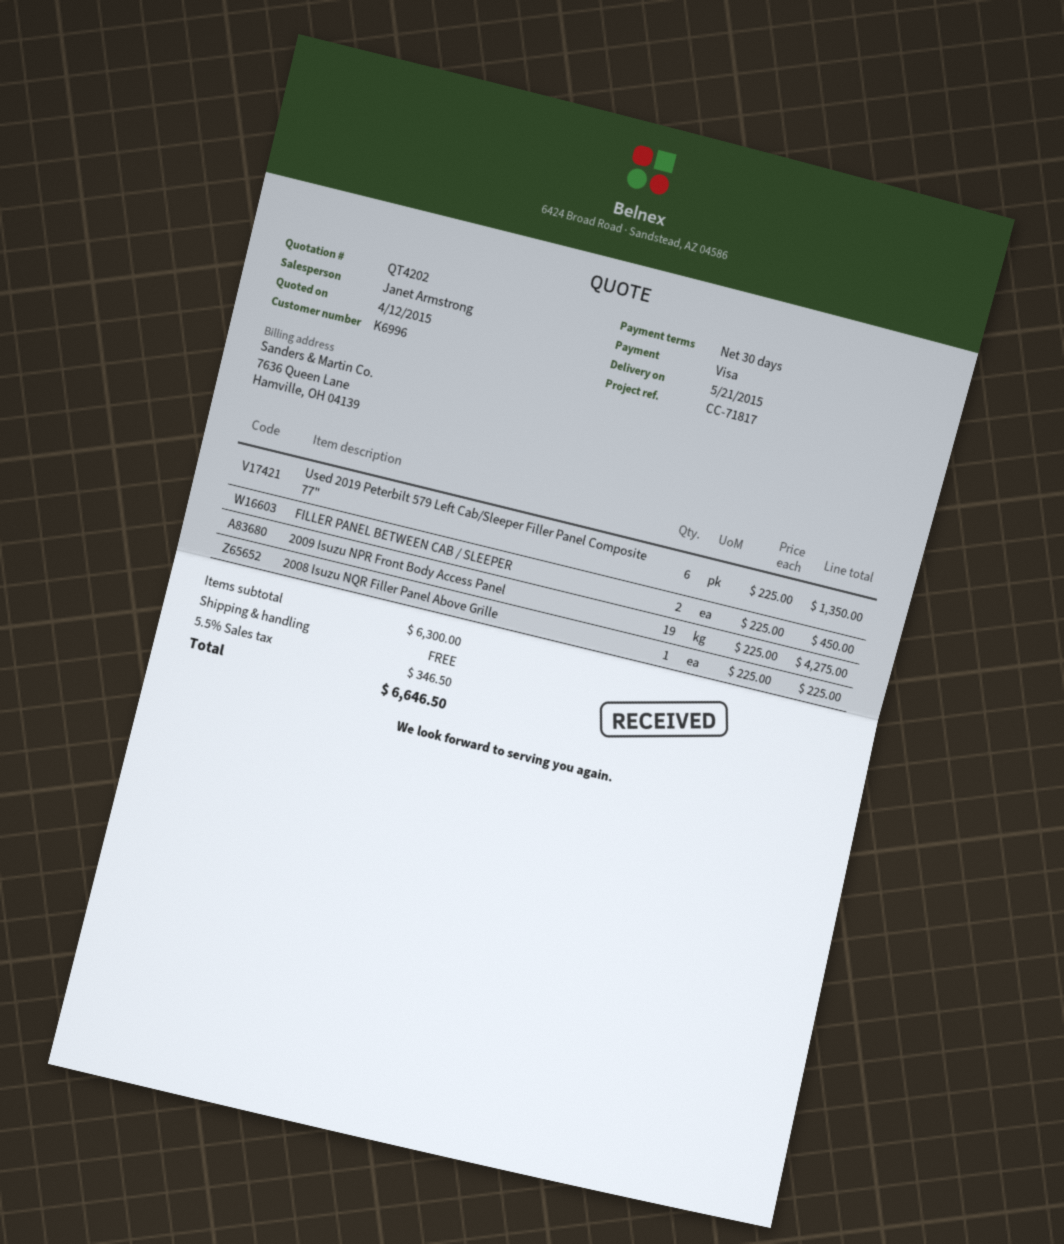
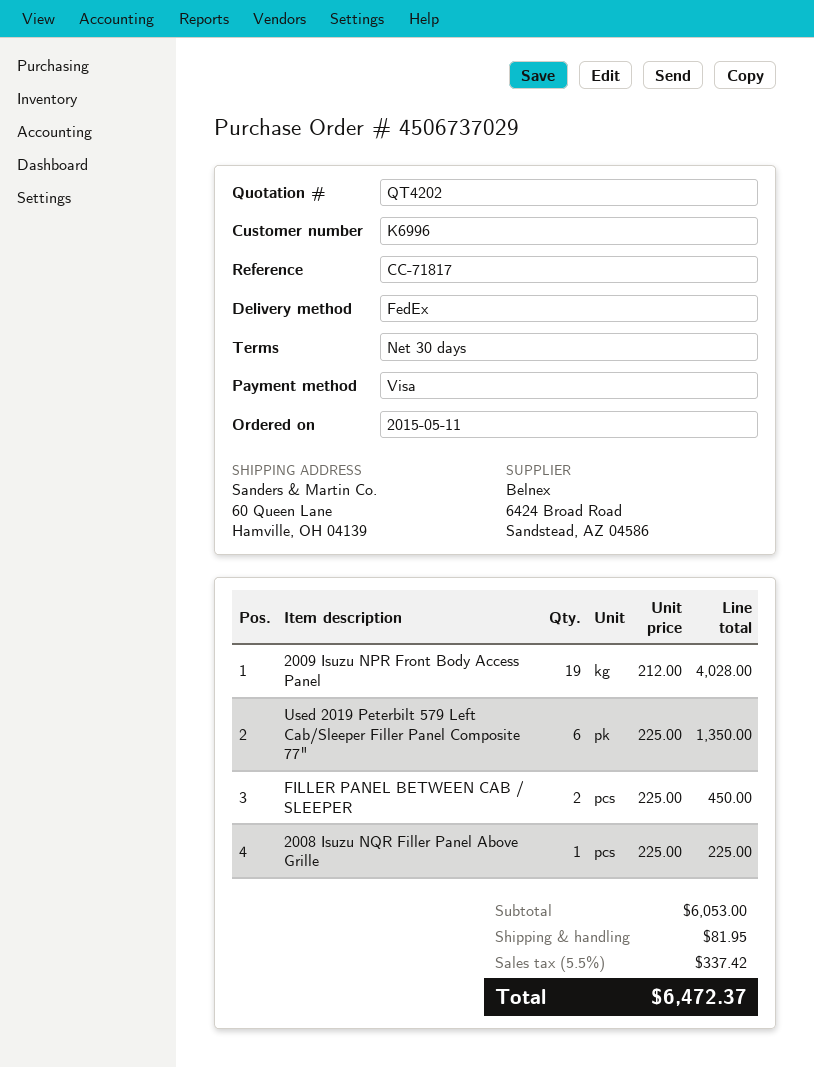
2009 Isuzu NPR Front Body Access Panel: 19 x 225.00 = 4275.00 -> 19 x 212.00 = 4028.00
subtotal: 6300.00 -> 6053.00
shipping: 0.00 -> 81.95
tax: 5.5% = 346.50 -> 5.5% = 337.42
total: 6646.50 -> 6472.37

